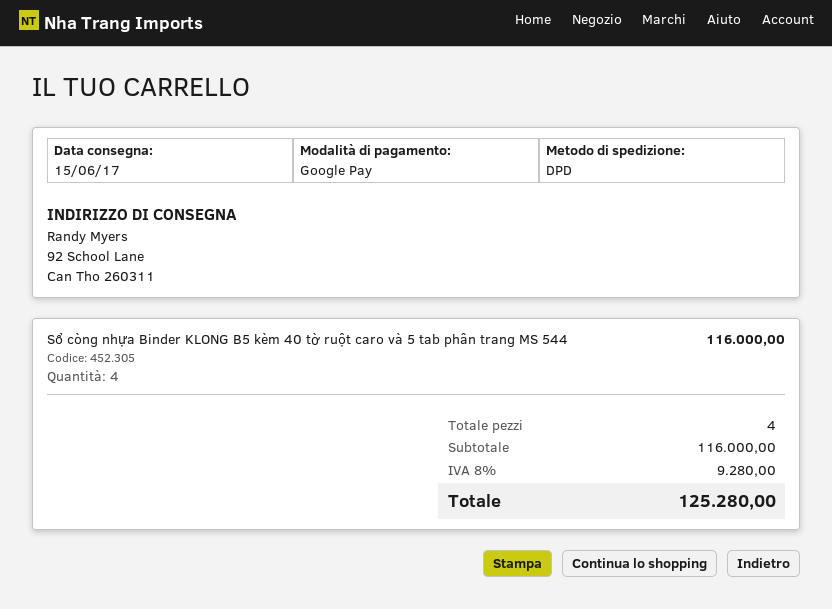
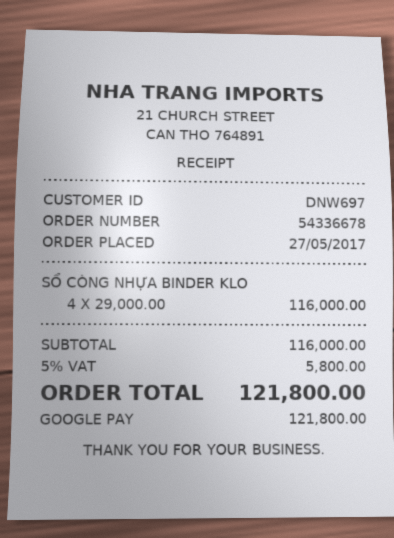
tax: 8% = 9280.00 -> 5% = 5800.00
total: 125280.00 -> 121800.00

